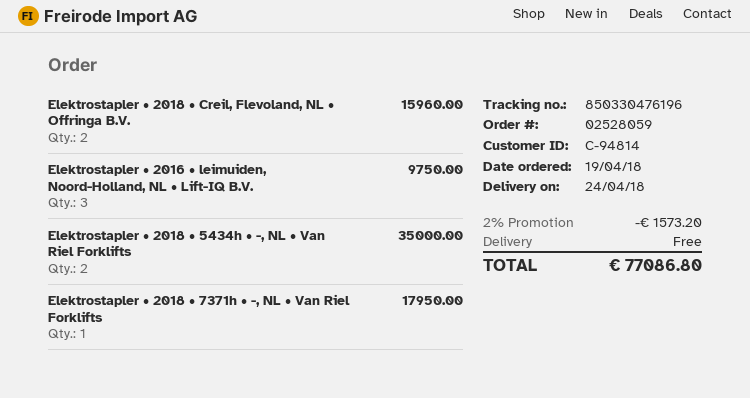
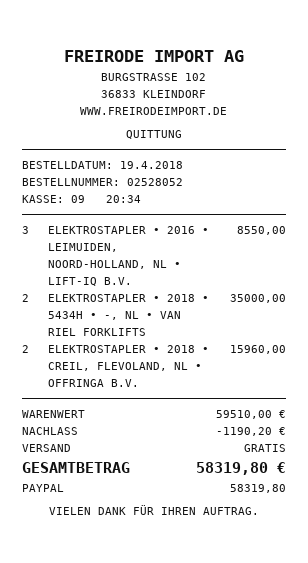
order number: 02528059 -> 02528052
Elektrostapler • 2016 • leimuiden, Noord-Holland, NL • Lift-IQ B.V.: 3 for 9750.00 -> 3 for 8550.00
Elektrostapler • 2018 • 7371h • -, NL • Van Riel Forklifts: 1 for 17950.00 -> none
discount: 1573.20 -> 1190.20
total: 77086.80 -> 58319.80

